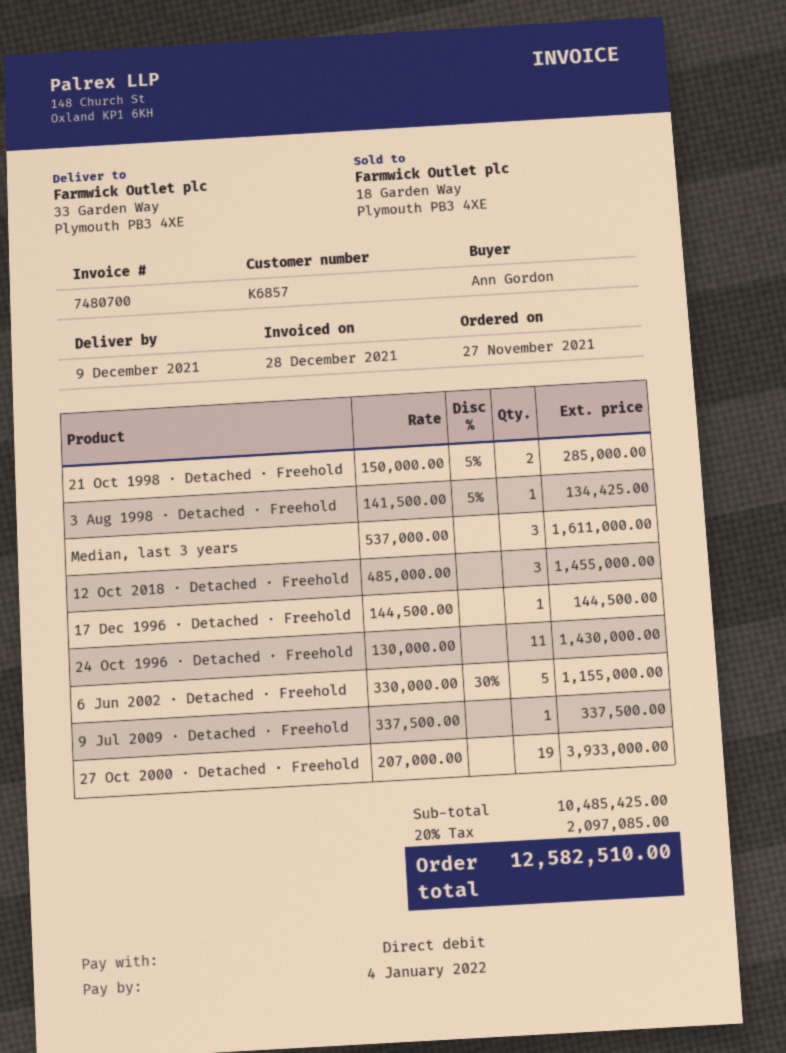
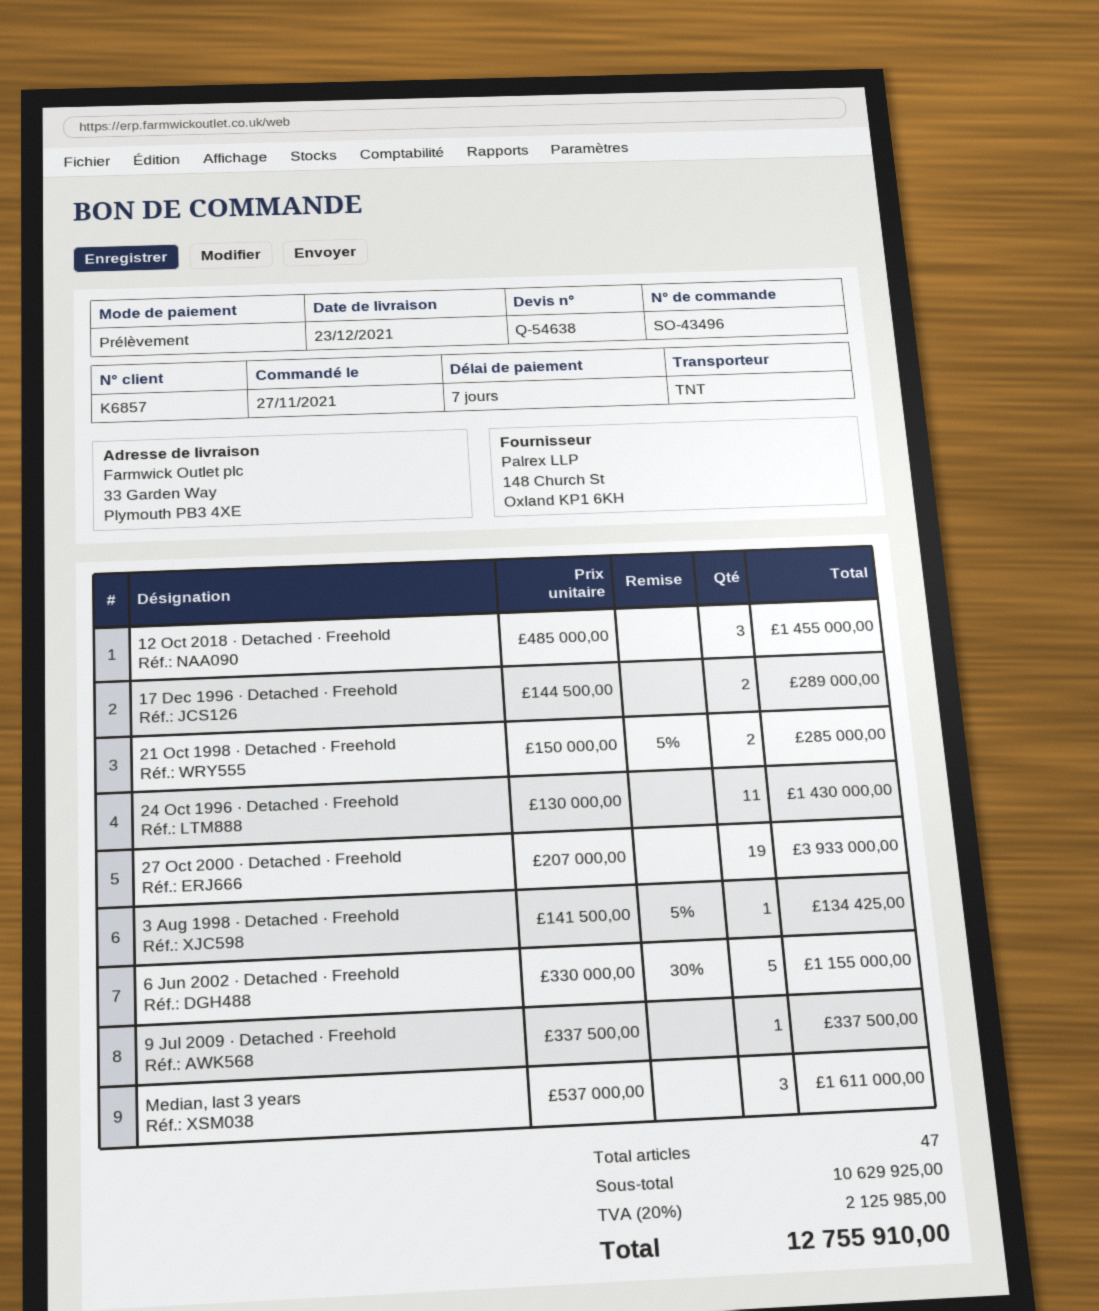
delivery date: 2021-12-09 -> 2021-12-23
17 Dec 1996 · Detached · Freehold: 1 x 144500.00 = 144500.00 -> 2 x 144500.00 = 289000.00
subtotal: 10485425.00 -> 10629925.00
tax: 20% = 2097085.00 -> 20% = 2125985.00
total: 12582510.00 -> 12755910.00

